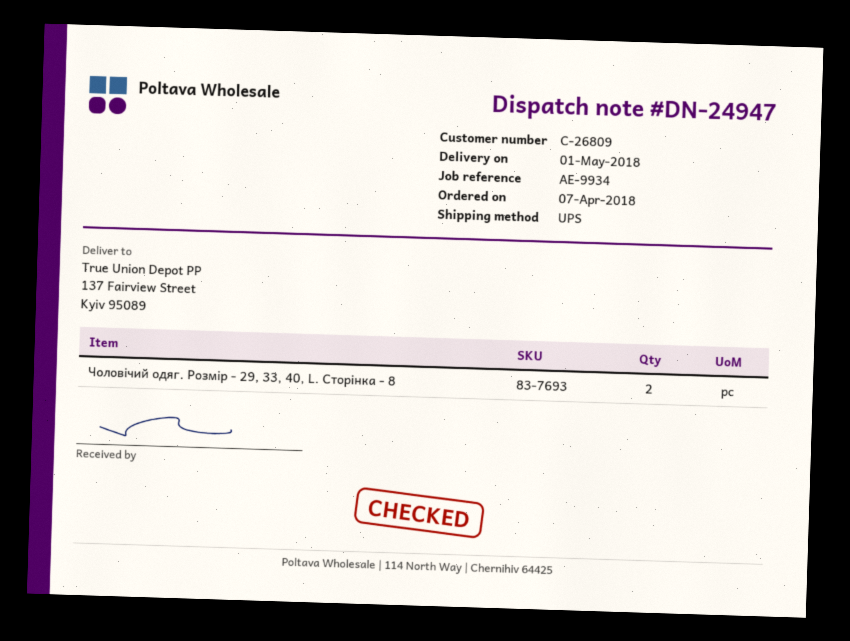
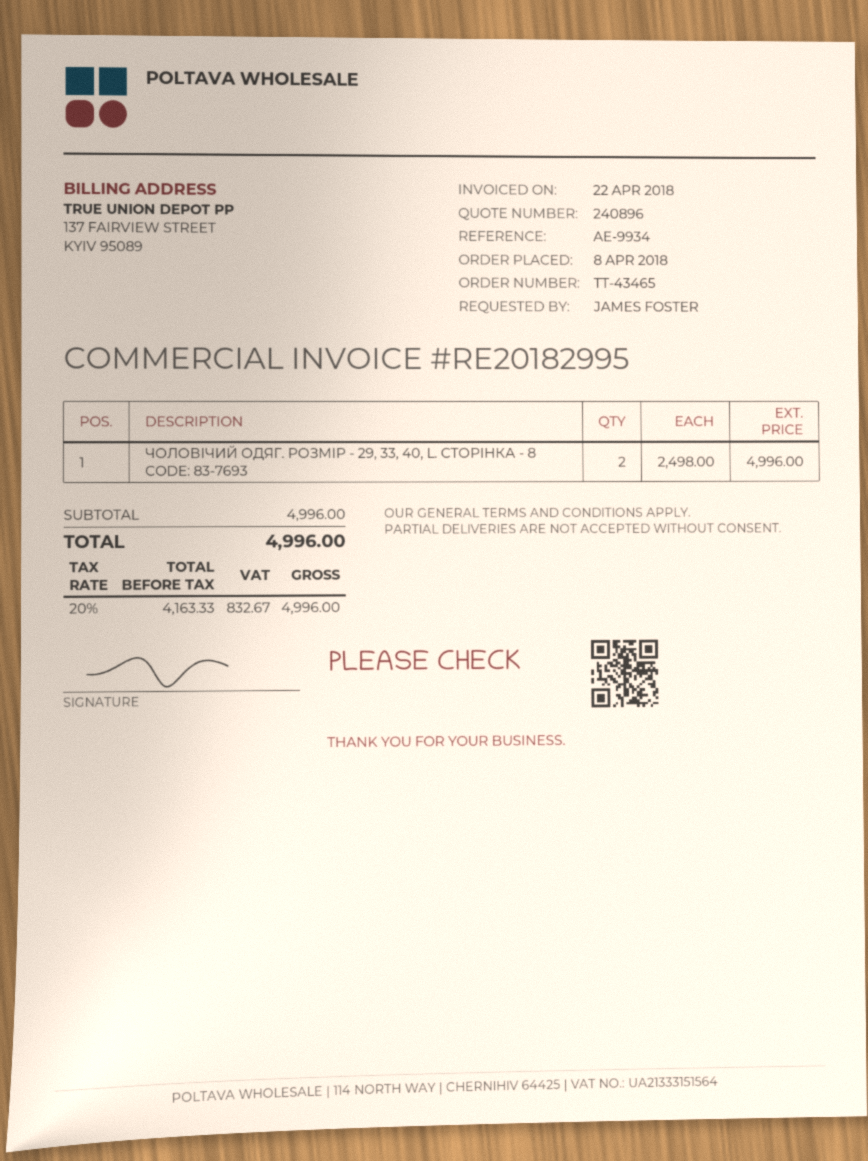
order date: 2018-04-07 -> 2018-04-08

